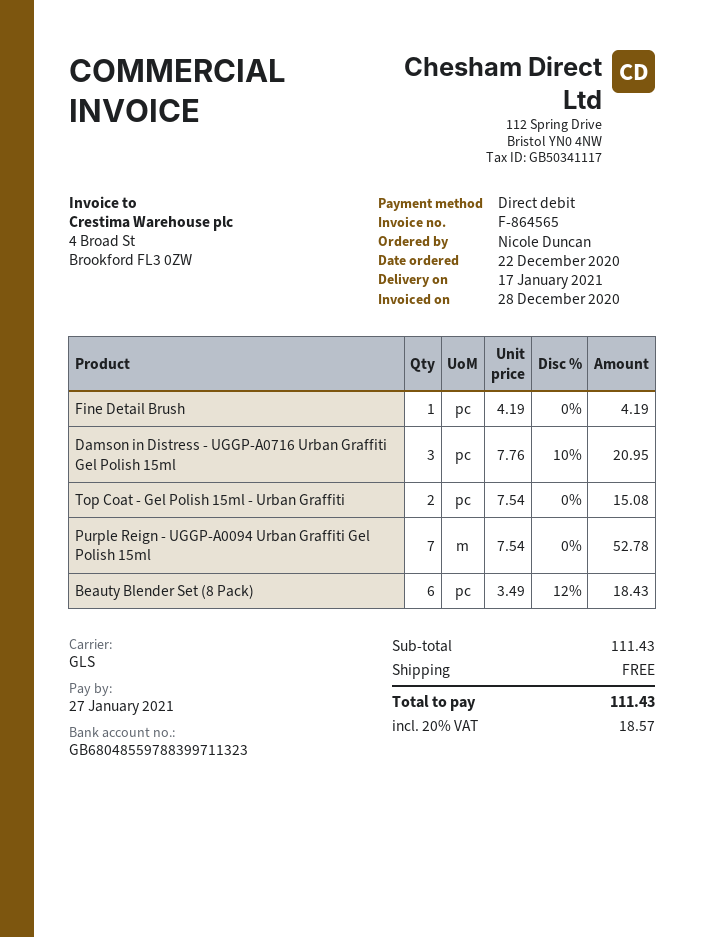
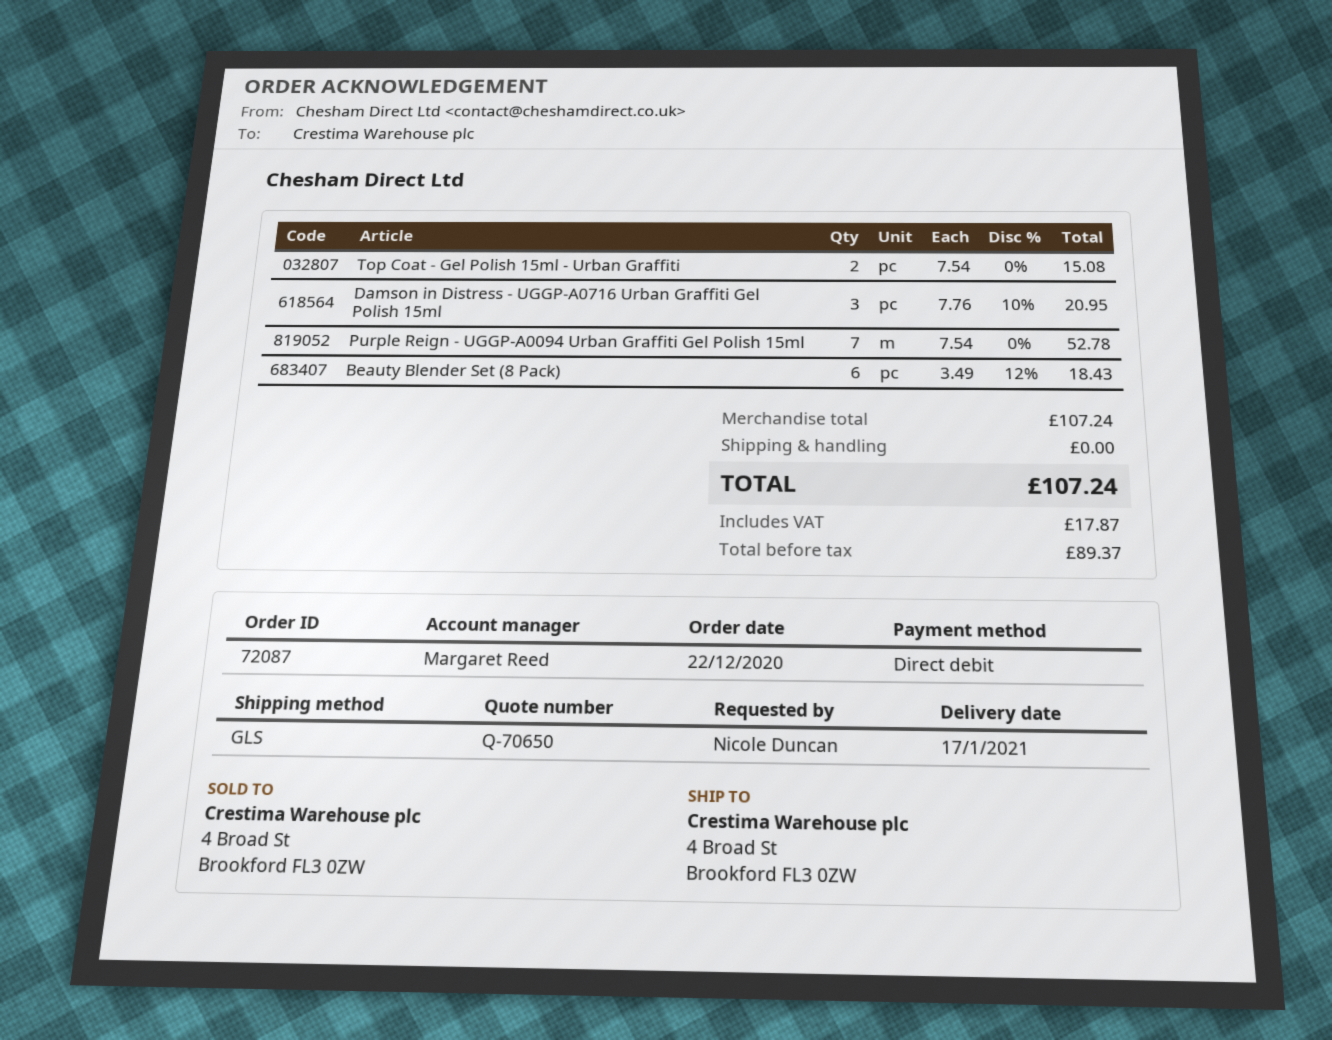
Fine Detail Brush: 1 x 4.19 = 4.19 -> none
subtotal: 111.43 -> 107.24
tax: 18.57 -> 17.87
total: 111.43 -> 107.24

